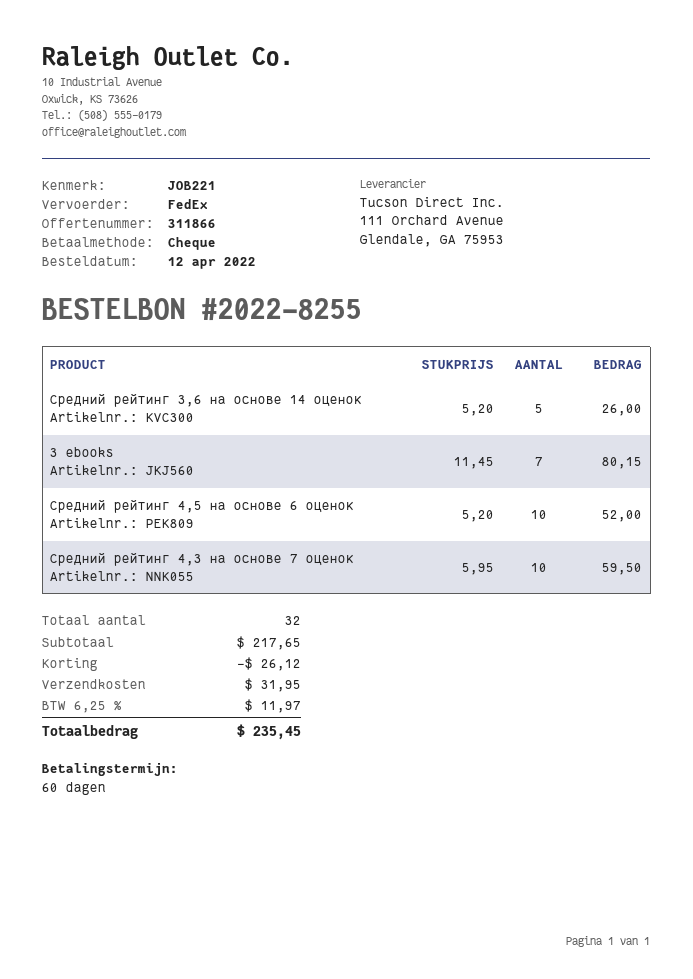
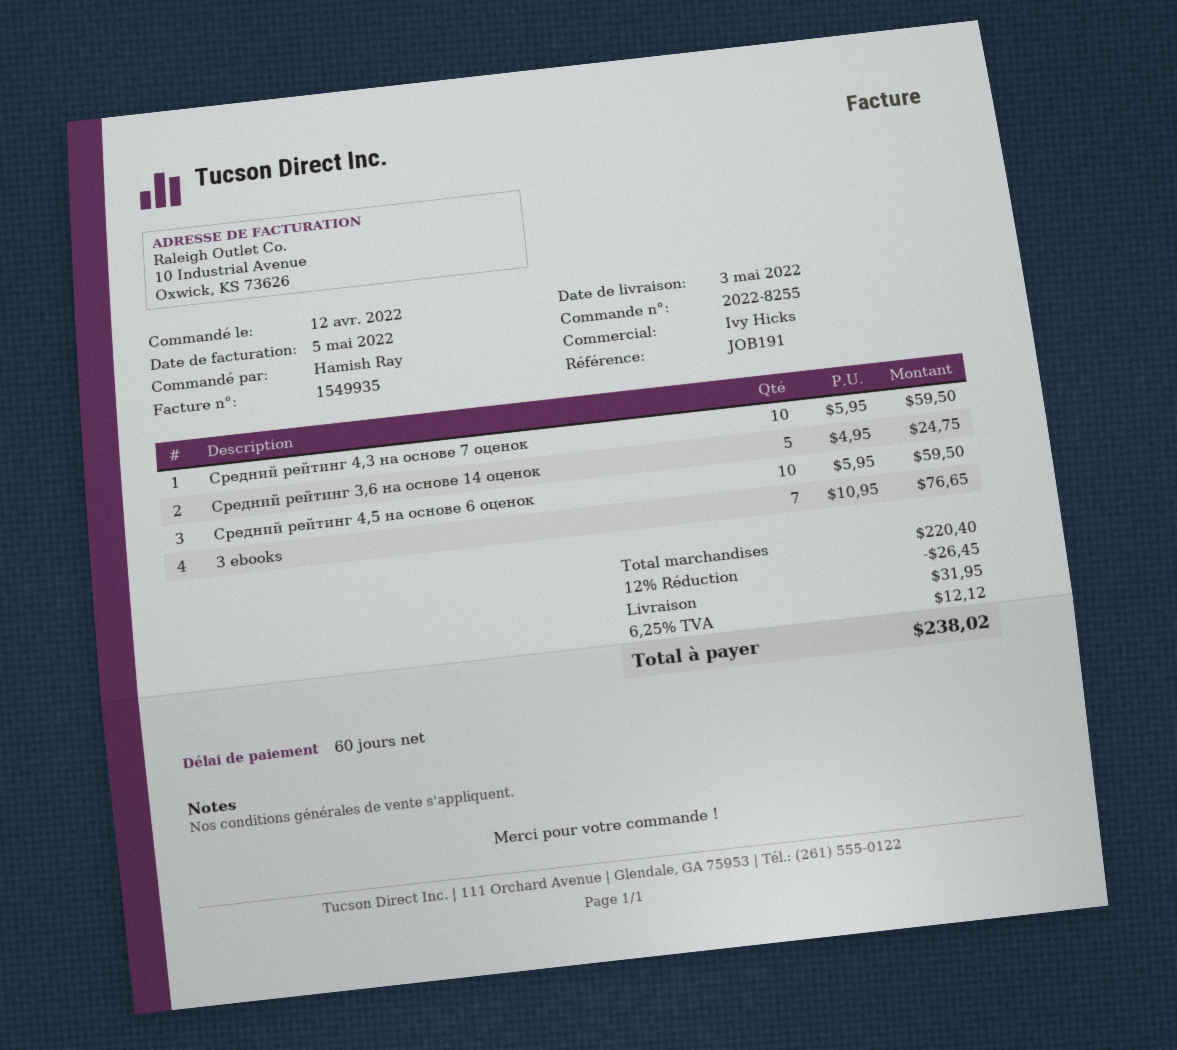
reference: JOB221 -> JOB191
Средний рейтинг 3,6 на основе 14 оценок: 5 x 5.20 = 26.00 -> 5 x 4.95 = 24.75
3 ebooks: 7 x 11.45 = 80.15 -> 7 x 10.95 = 76.65
Средний рейтинг 4,5 на основе 6 оценок: 10 x 5.20 = 52.00 -> 10 x 5.95 = 59.50
subtotal: 217.65 -> 220.40
discount: 26.12 -> 26.45
tax: 6.25% = 11.97 -> 6.25% = 12.12
total: 235.45 -> 238.02

